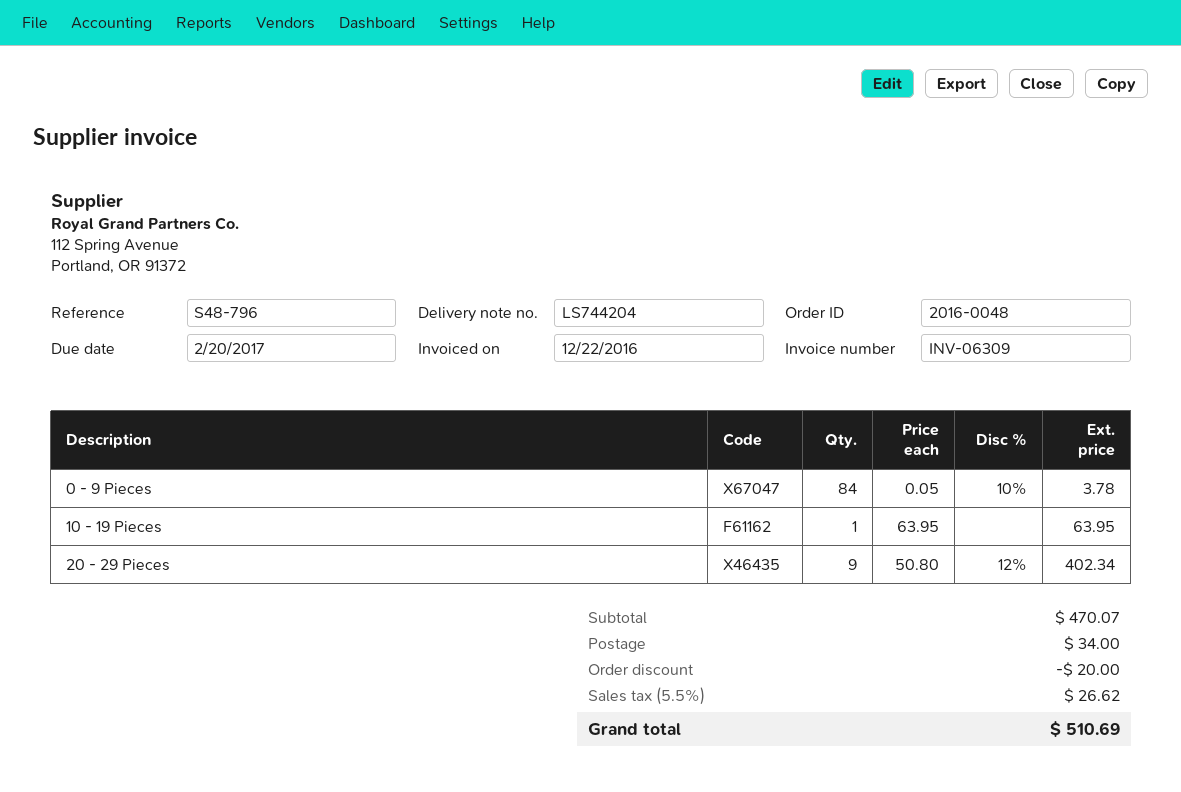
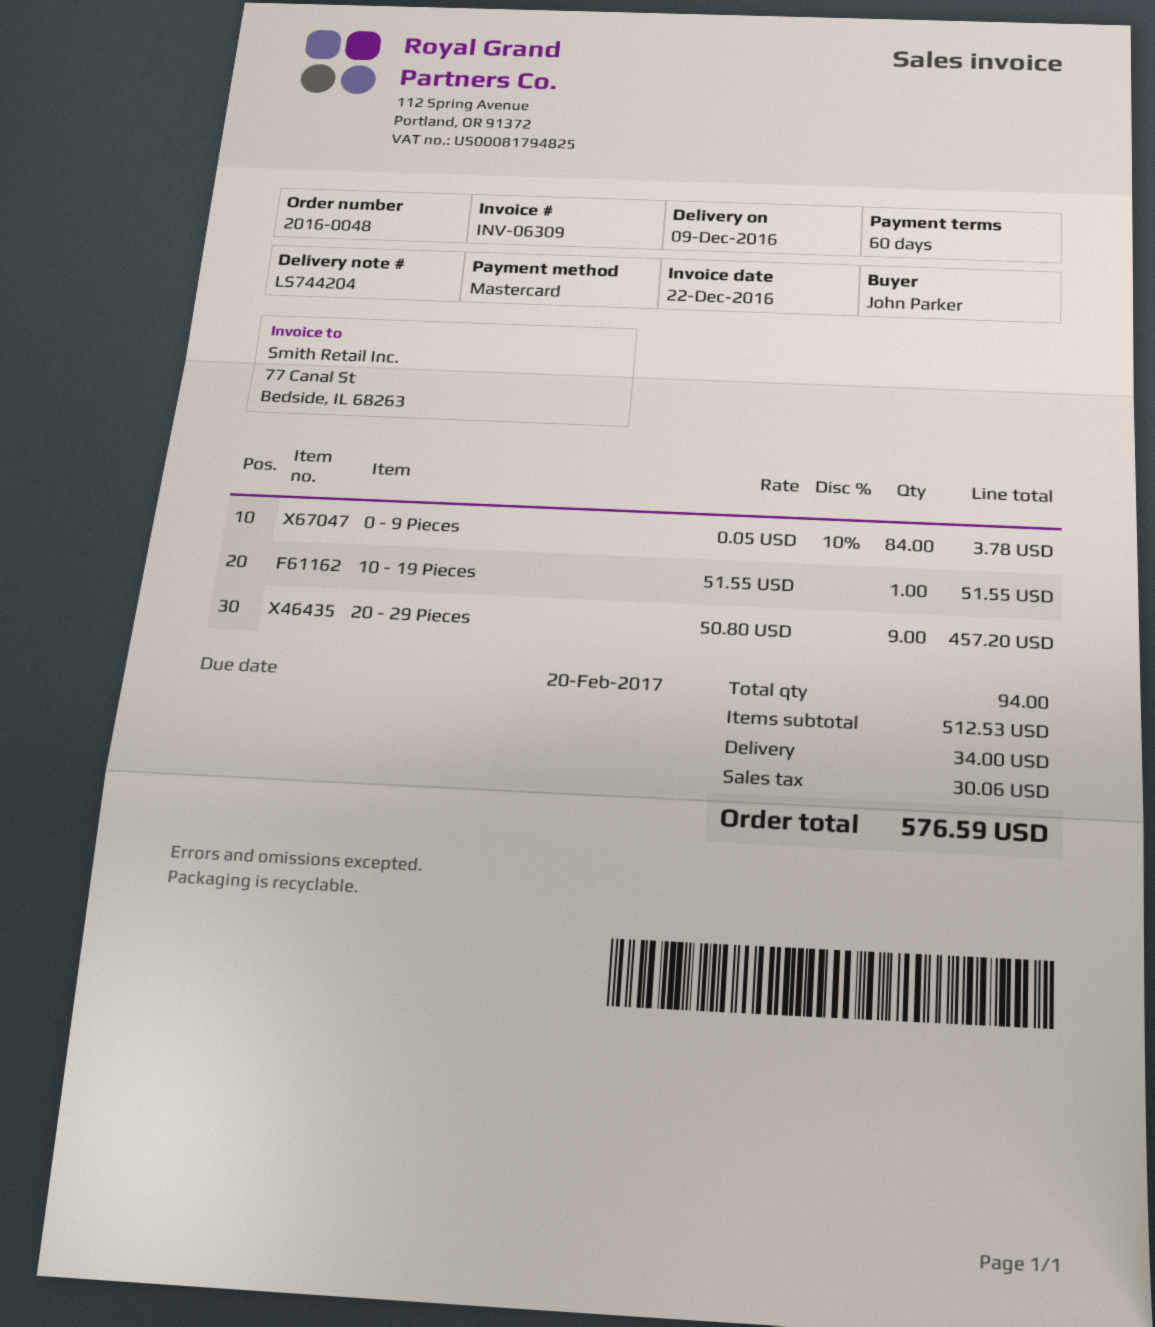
10 - 19 Pieces: 1 x 63.95 = 63.95 -> 1 x 51.55 = 51.55
20 - 29 Pieces: 9 x 50.80 - 12% = 402.34 -> 9 x 50.80 = 457.20
subtotal: 470.07 -> 512.53
discount: 20.00 -> none
tax: 26.62 -> 30.06
total: 510.69 -> 576.59

